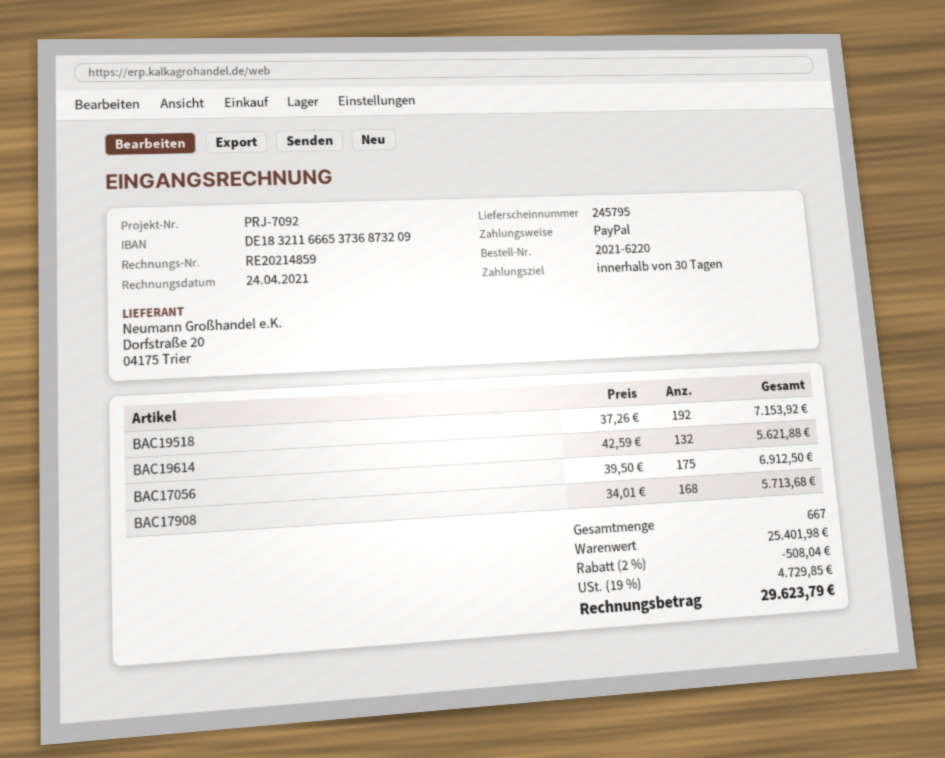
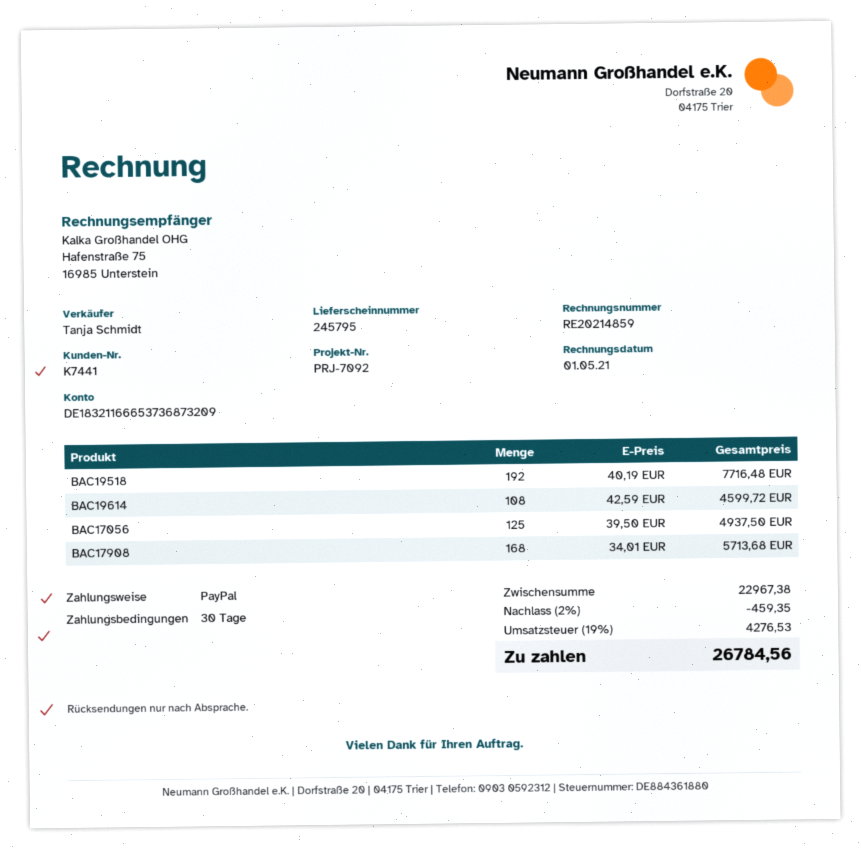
invoice date: 2021-04-24 -> 2021-05-01
BAC19518: 192 x 37.26 = 7153.92 -> 192 x 40.19 = 7716.48
BAC19614: 132 x 42.59 = 5621.88 -> 108 x 42.59 = 4599.72
BAC17056: 175 x 39.50 = 6912.50 -> 125 x 39.50 = 4937.50
subtotal: 25401.98 -> 22967.38
discount: 2% = 508.04 -> 2% = 459.35
tax: 19% = 4729.85 -> 19% = 4276.53
total: 29623.79 -> 26784.56

